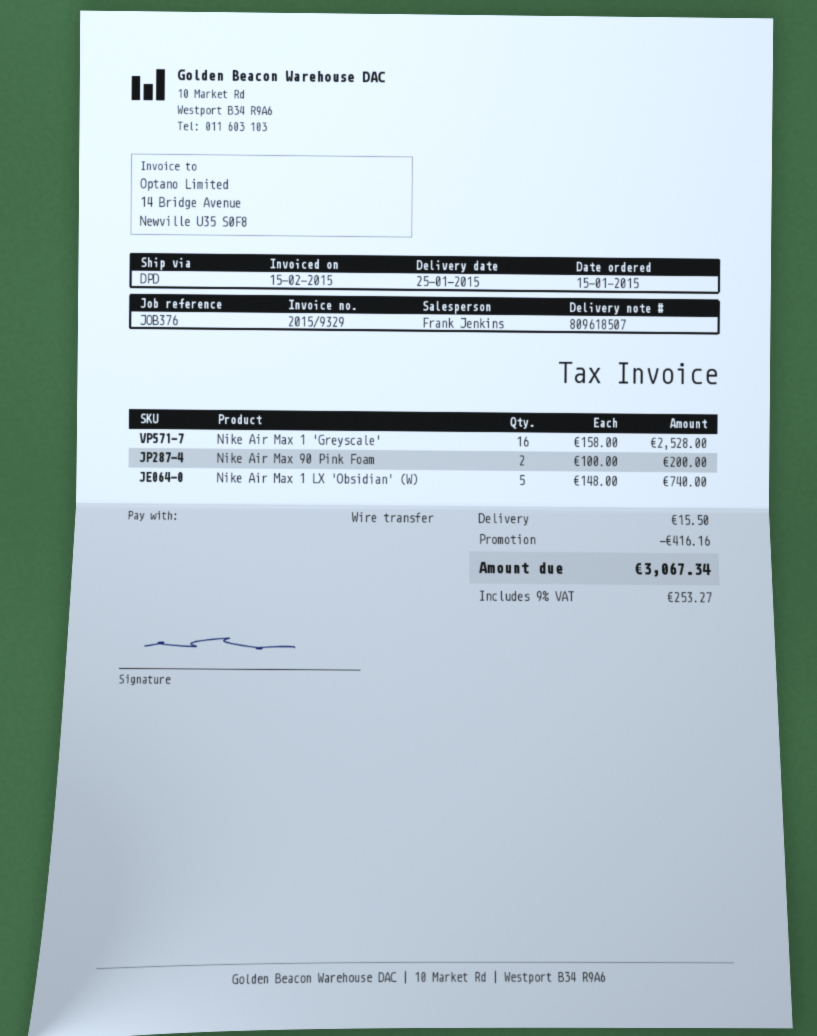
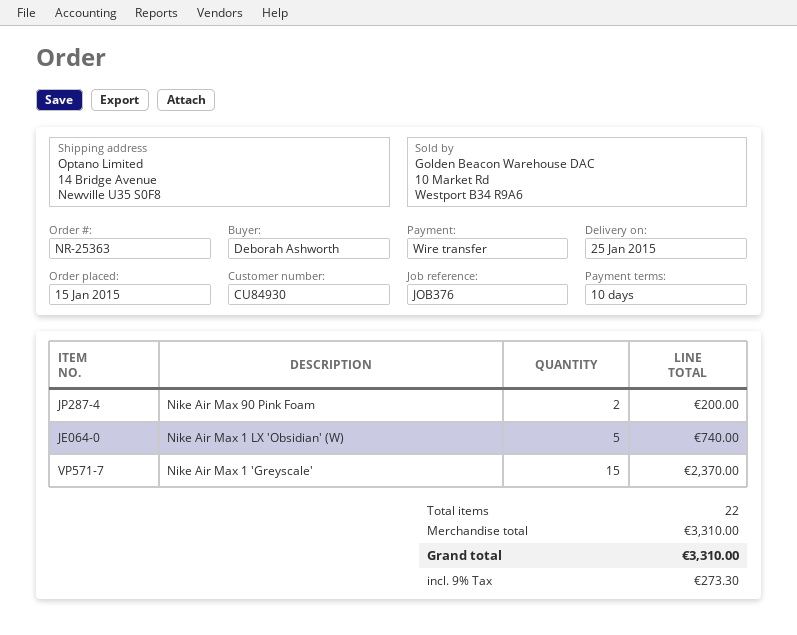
Nike Air Max 1 'Greyscale': 16 for 2528.00 -> 15 for 2370.00
discount: 416.16 -> none
shipping: 15.50 -> none
tax: 9% = 253.27 -> 9% = 273.30
total: 3067.34 -> 3310.00

